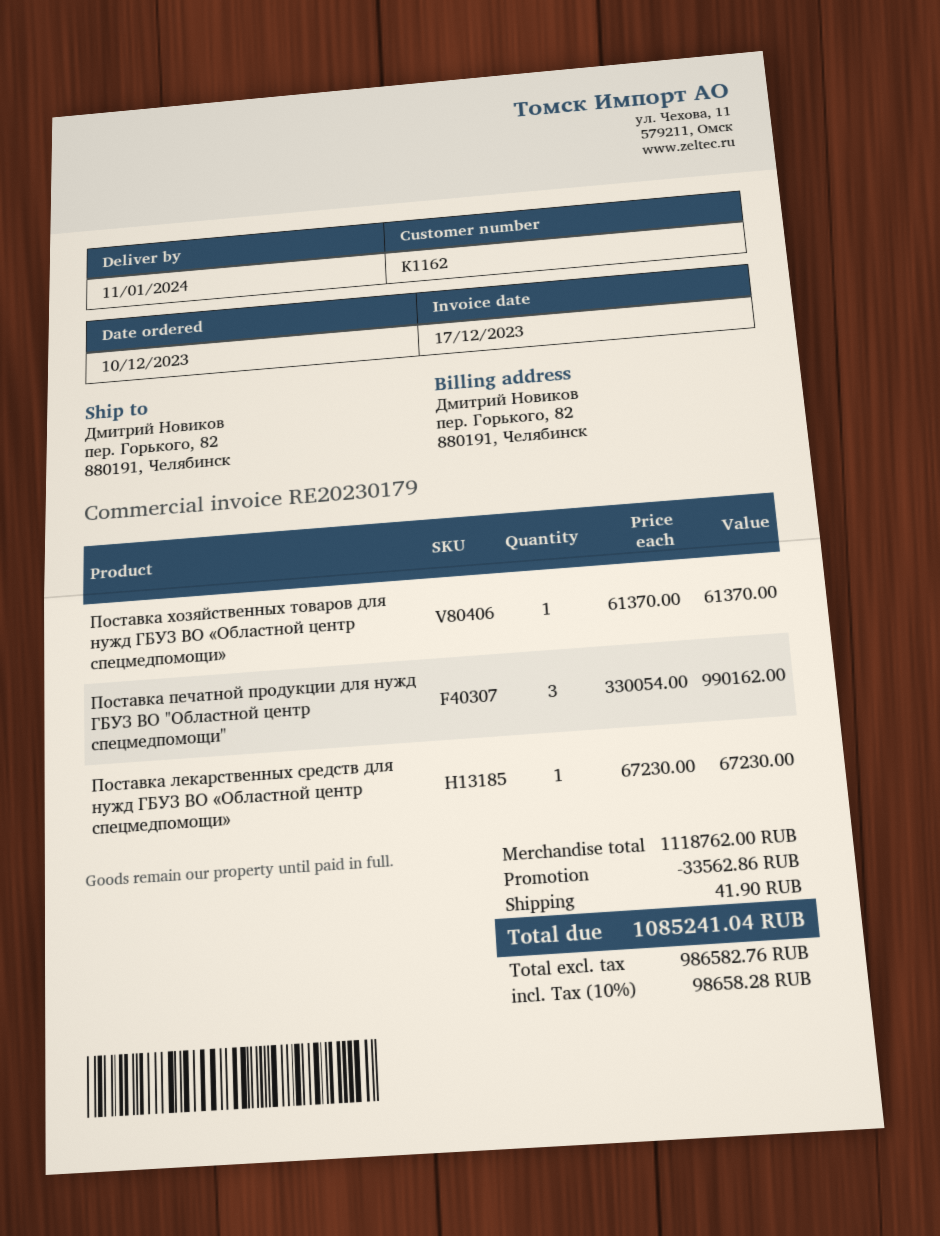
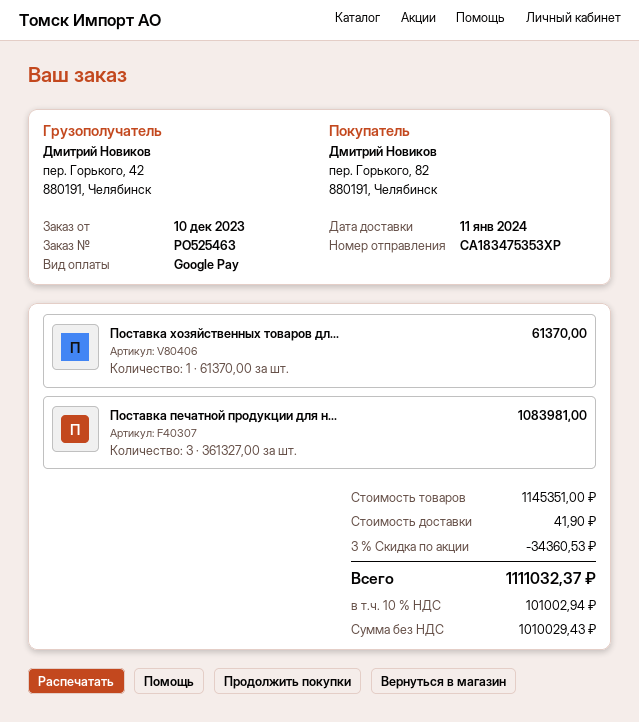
ship to: пер. Горького, 82, 880191, Челябинск -> пер. Горького, 42, 880191, Челябинск
Поставка печатной продукции для нужд ГБУЗ ВО "Областной центр спецмедпомощи": 3 x 330054.00 = 990162.00 -> 3 x 361327.00 = 1083981.00
Поставка лекарственных средств для нужд ГБУЗ ВО «Областной центр спецмедпомощи»: 1 x 67230.00 = 67230.00 -> none
subtotal: 1118762.00 -> 1145351.00
discount: 33562.86 -> 34360.53
net: 986582.76 -> 1010029.43
tax: 10% = 98658.28 -> 10% = 101002.94
total: 1085241.04 -> 1111032.37

